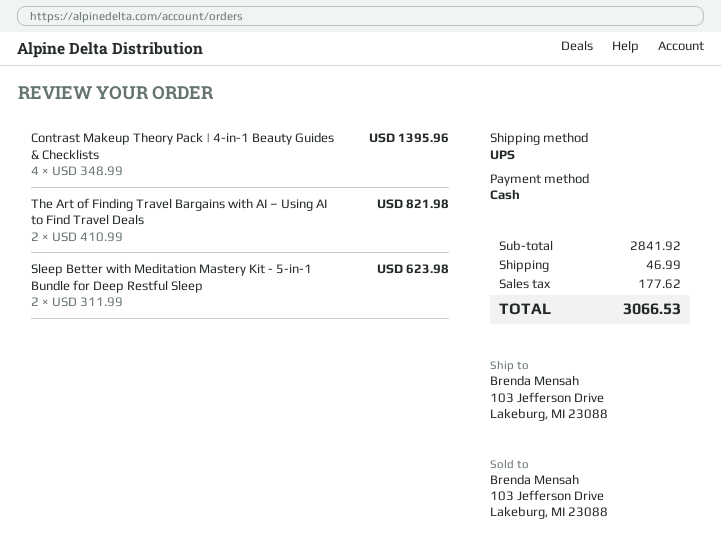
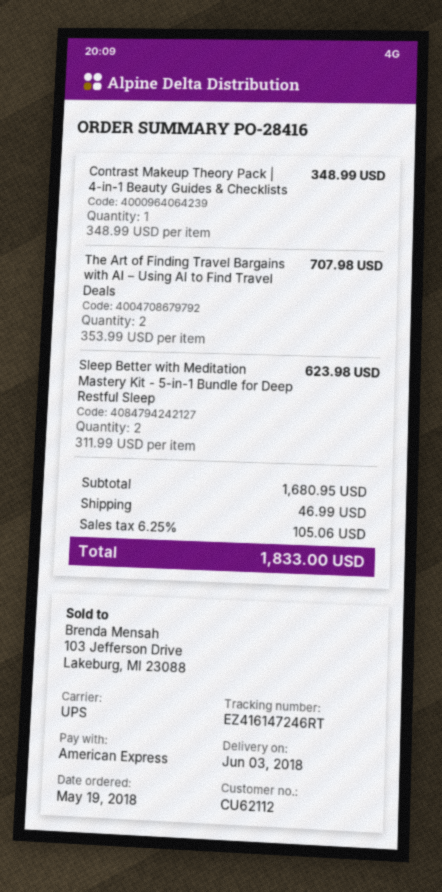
payment method: cash -> American Express
Contrast Makeup Theory Pack | 4-in-1 Beauty Guides & Checklists: 4 x 348.99 = 1395.96 -> 1 x 348.99 = 348.99
The Art of Finding Travel Bargains with AI – Using AI to Find Travel Deals: 2 x 410.99 = 821.98 -> 2 x 353.99 = 707.98
subtotal: 2841.92 -> 1680.95
tax: 177.62 -> 105.06
total: 3066.53 -> 1833.00

